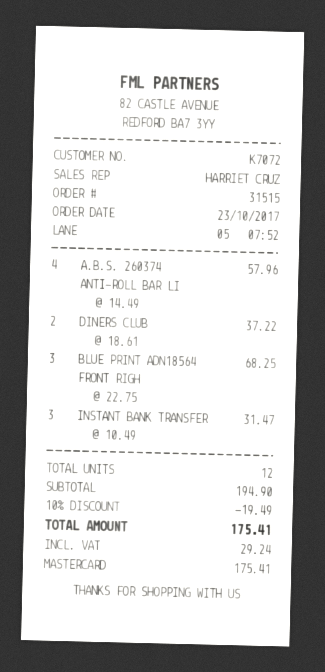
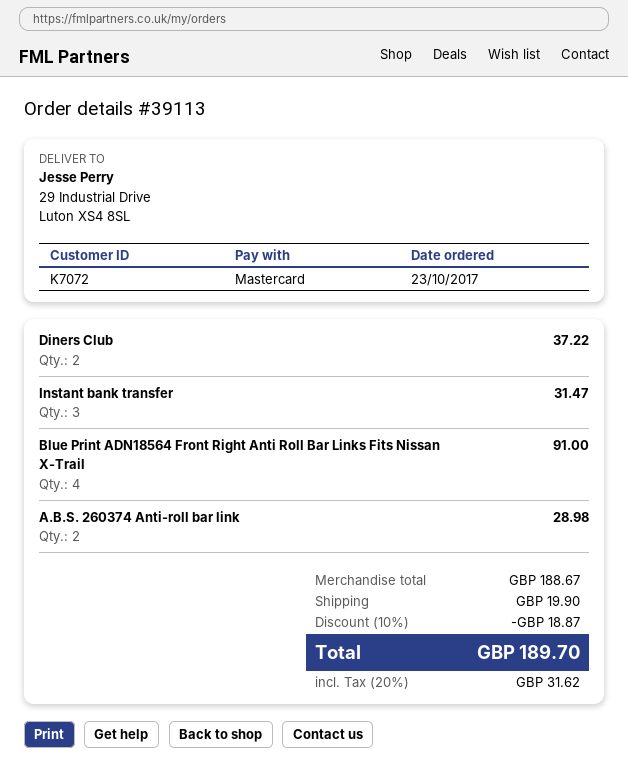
order number: 31515 -> 39113
A.B.S. 260374 ANTI-ROLL BAR LI: 4 for 57.96 -> 2 for 28.98
BLUE PRINT ADN18564 FRONT RIGH: 3 for 68.25 -> 4 for 91.00
subtotal: 194.90 -> 188.67
discount: 10% = 19.49 -> 10% = 18.87
shipping: none -> 19.90
tax: 29.24 -> 31.62
total: 175.41 -> 189.70

